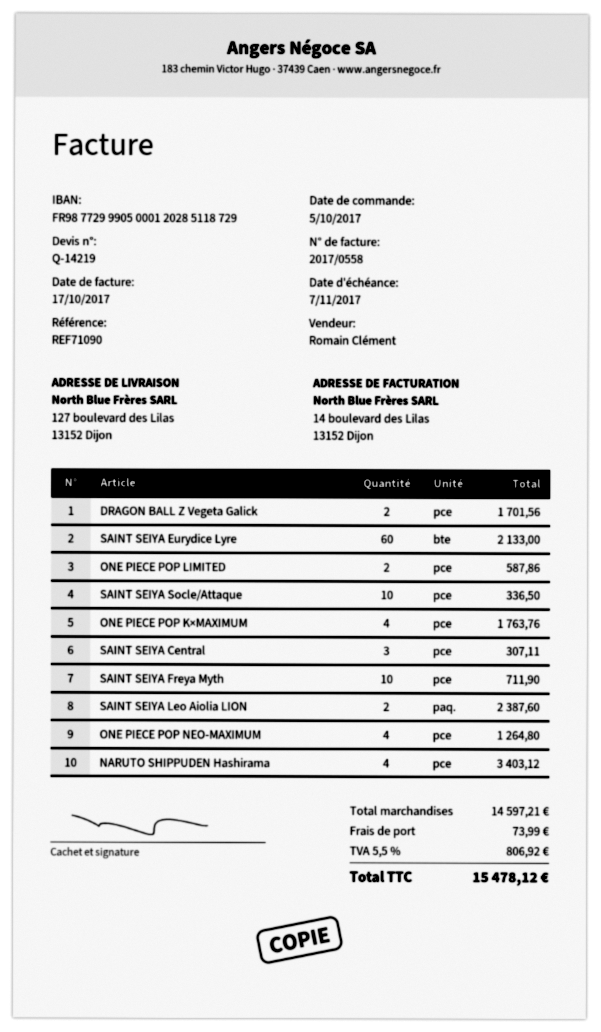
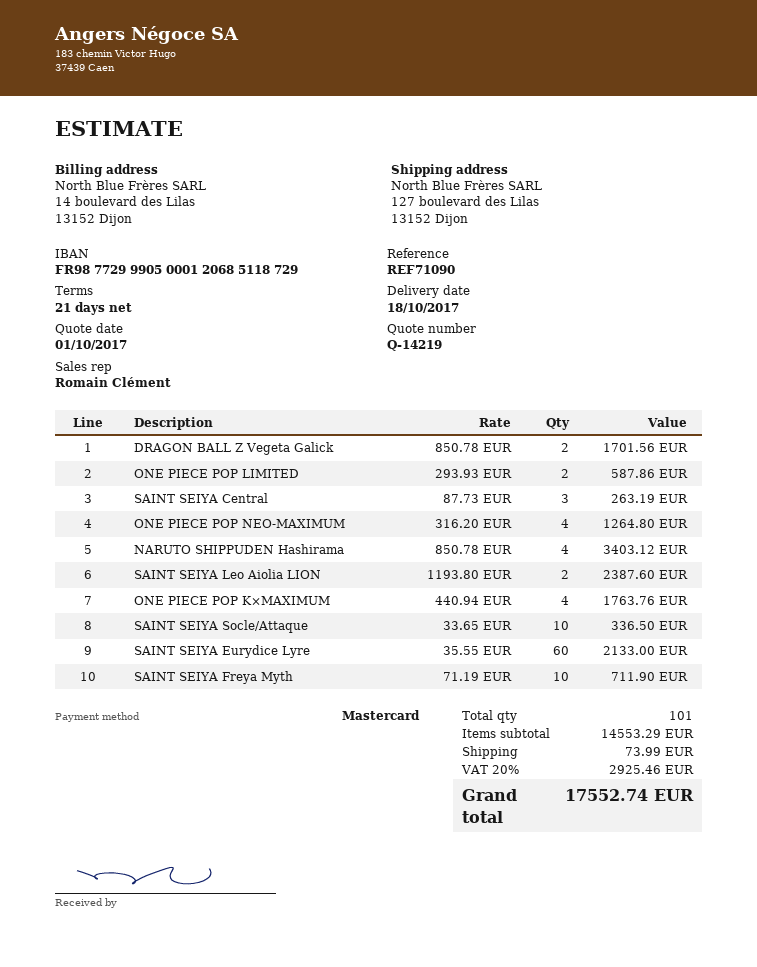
bank account: FR9877299905000120285118729 -> FR9877299905000120685118729
SAINT SEIYA Central: 3 for 307.11 -> 3 for 263.19
subtotal: 14597.21 -> 14553.29
tax: 5.5% = 806.92 -> 20% = 2925.46
total: 15478.12 -> 17552.74

